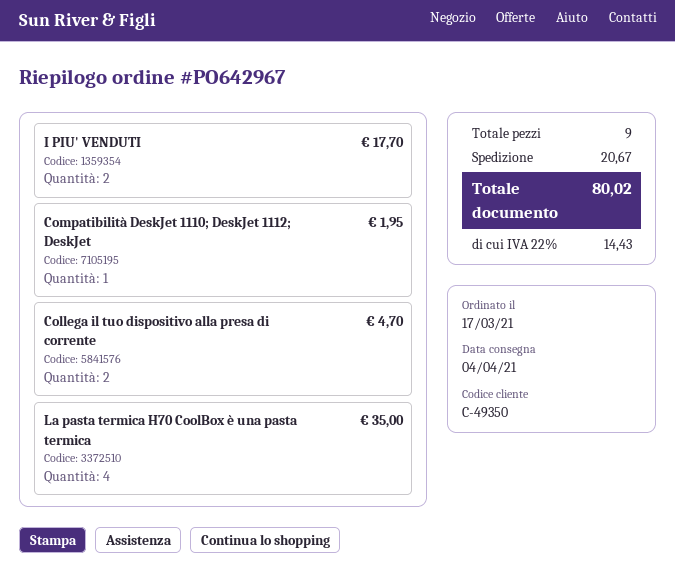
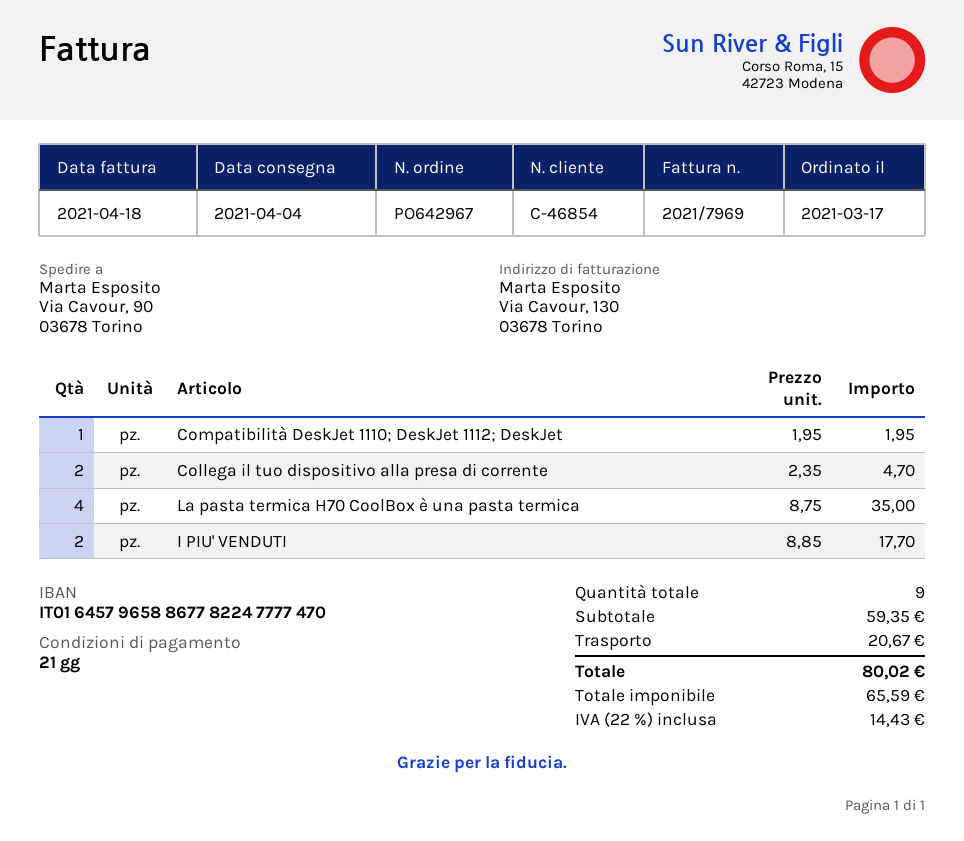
customer number: C-49350 -> C-46854

